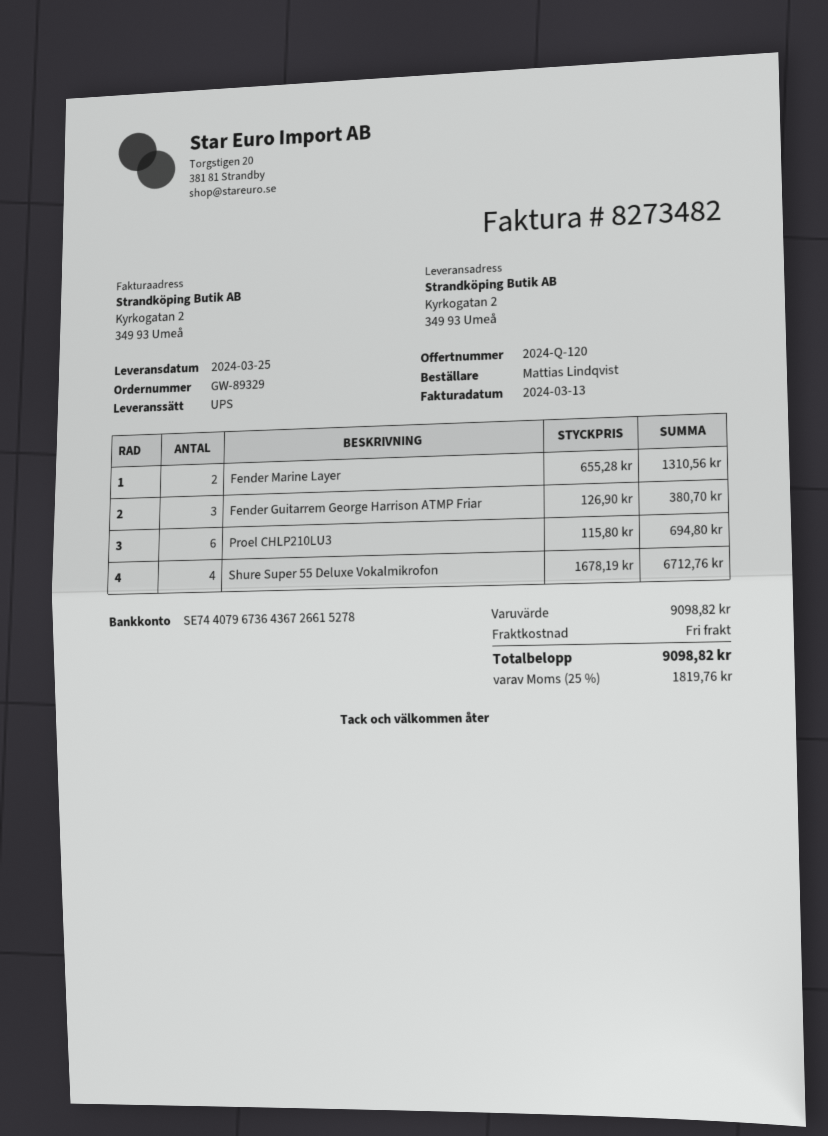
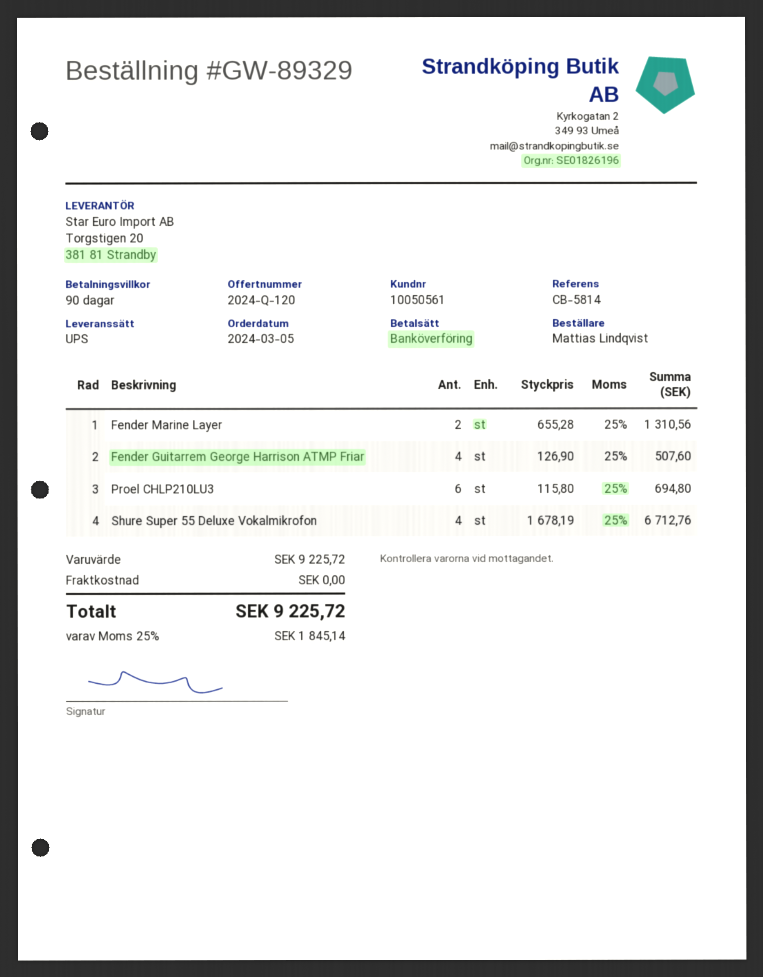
Fender Guitarrem George Harrison ATMP Friar: 3 x 126.90 = 380.70 -> 4 x 126.90 = 507.60
subtotal: 9098.82 -> 9225.72
tax: 25% = 1819.76 -> 25% = 1845.14
total: 9098.82 -> 9225.72

